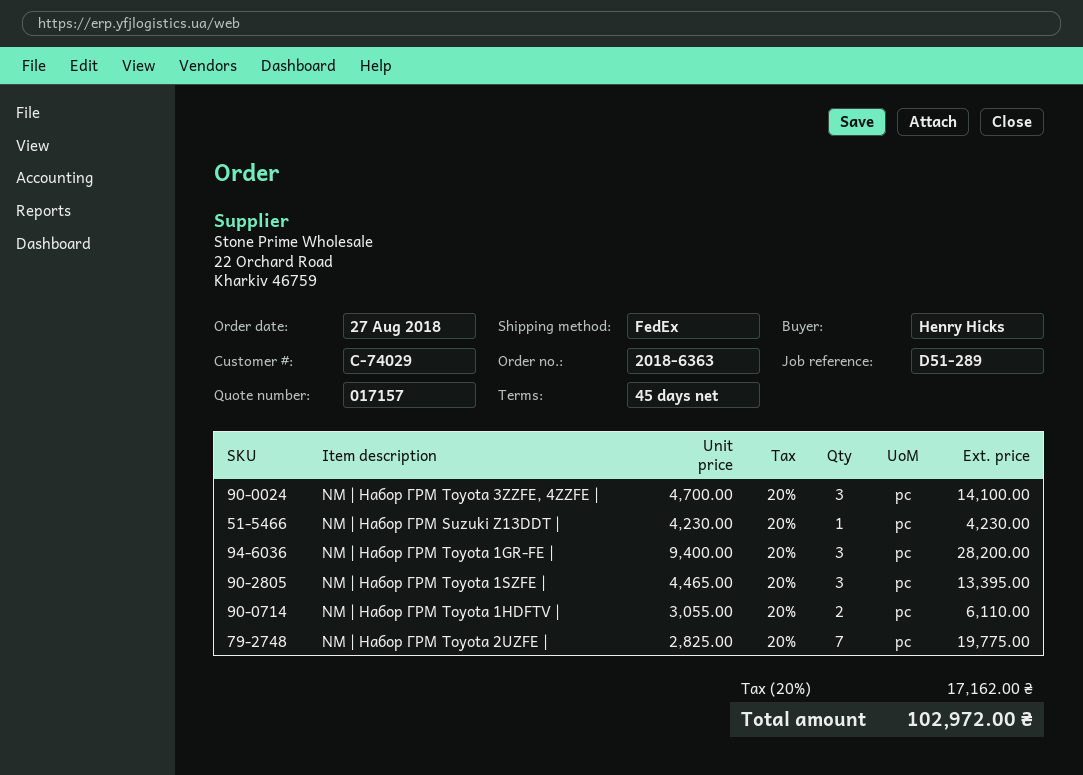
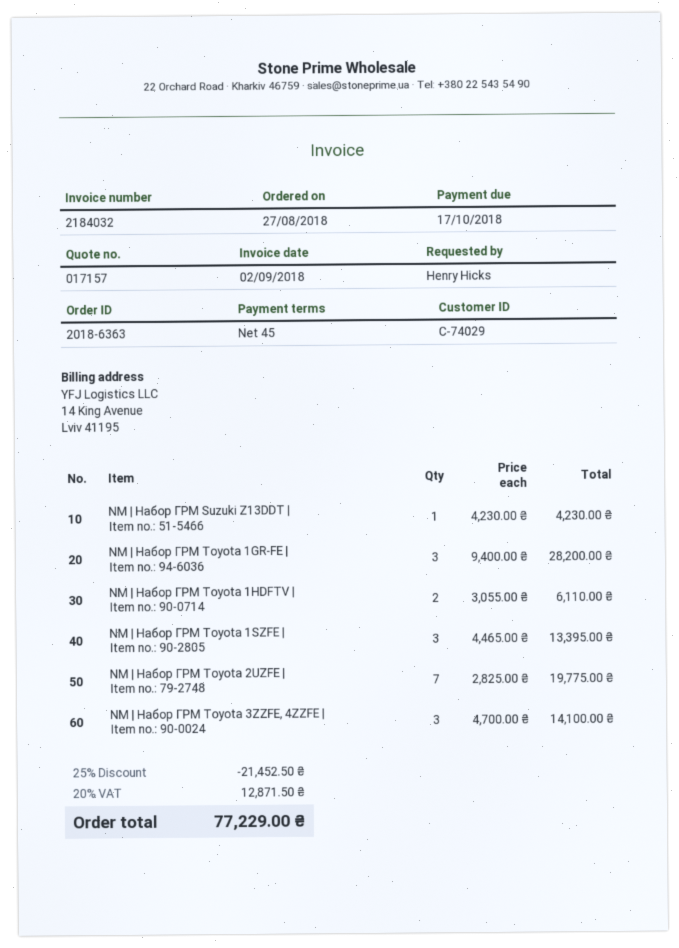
discount: none -> 25% = 21452.50
tax: 20% = 17162.00 -> 20% = 12871.50
total: 102972.00 -> 77229.00

